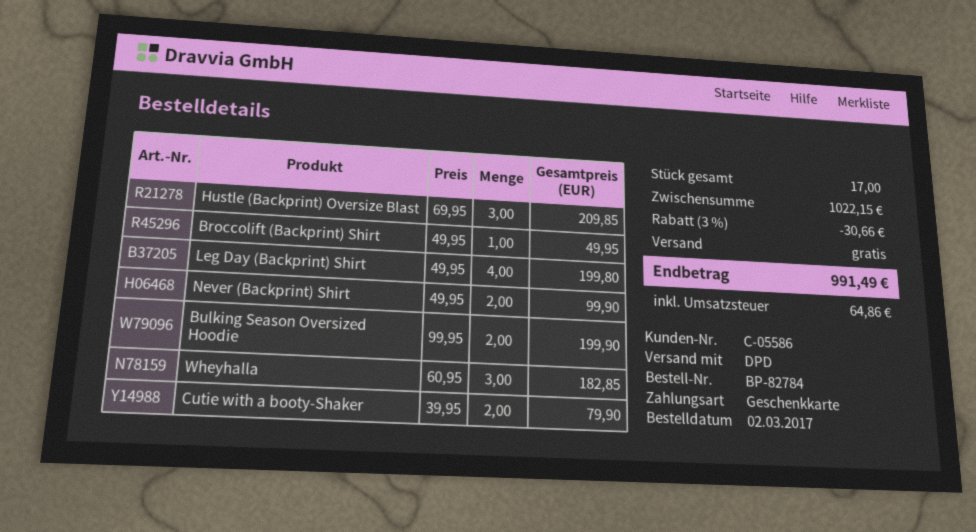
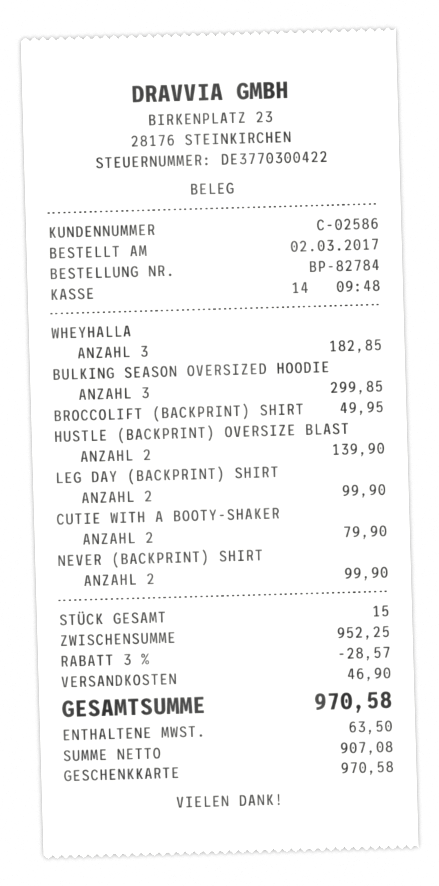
customer number: C-05586 -> C-02586
Hustle (Backprint) Oversize Blast: 3 for 209.85 -> 2 for 139.90
Leg Day (Backprint) Shirt: 4 for 199.80 -> 2 for 99.90
Bulking Season Oversized Hoodie: 2 for 199.90 -> 3 for 299.85
total quantity: 17 -> 15
subtotal: 1022.15 -> 952.25
discount: 3% = 30.66 -> 3% = 28.57
shipping: 0.00 -> 46.90
tax: 64.86 -> 63.50
total: 991.49 -> 970.58

